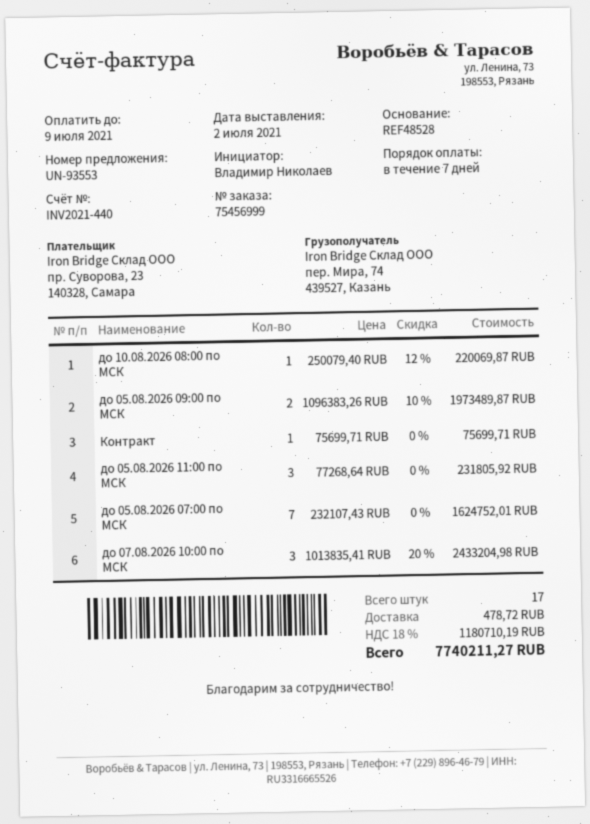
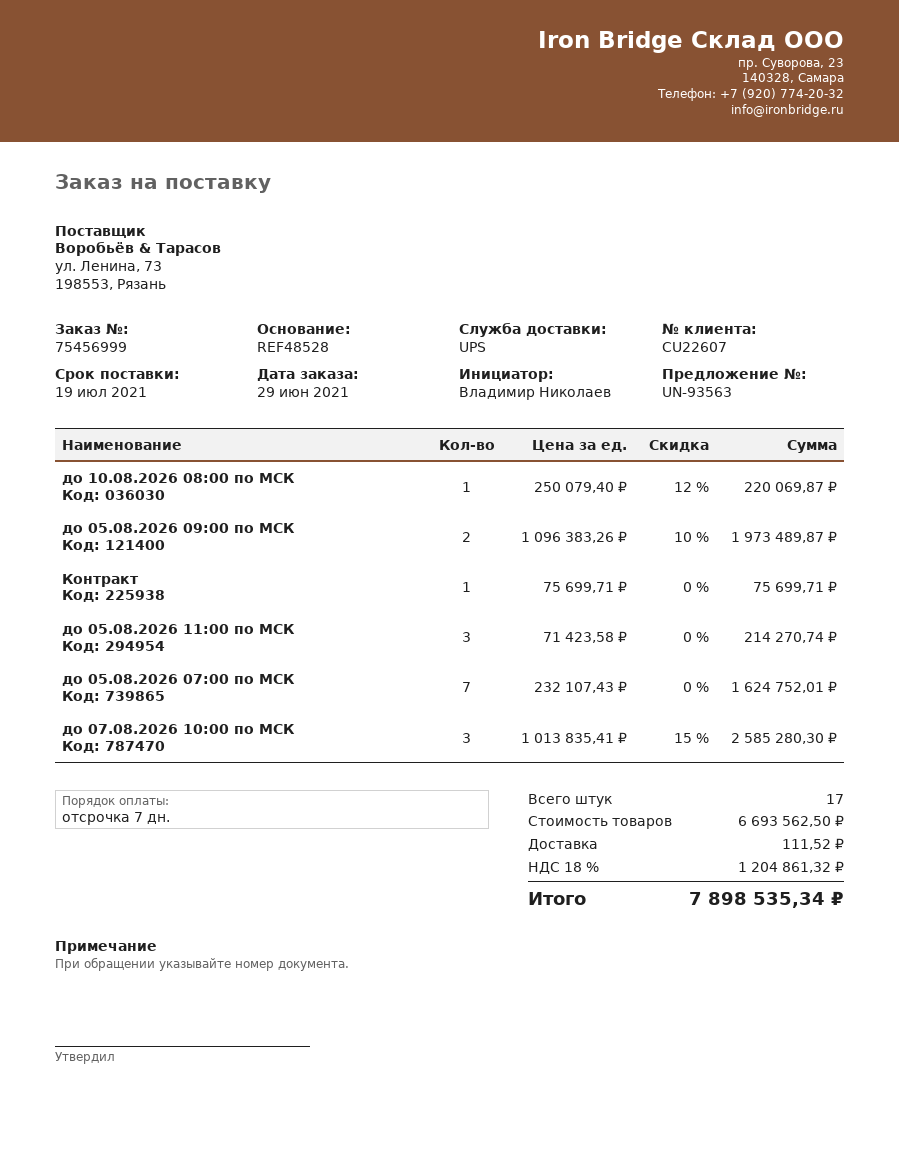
quote number: UN-93553 -> UN-93563
до 05.08.2026 11:00 по МСК: 3 x 77268.64 = 231805.92 -> 3 x 71423.58 = 214270.74
до 07.08.2026 10:00 по МСК: 3 x 1013835.41 - 20% = 2433204.98 -> 3 x 1013835.41 - 15% = 2585280.30
shipping: 478.72 -> 111.52
tax: 18% = 1180710.19 -> 18% = 1204861.32
total: 7740211.27 -> 7898535.34

